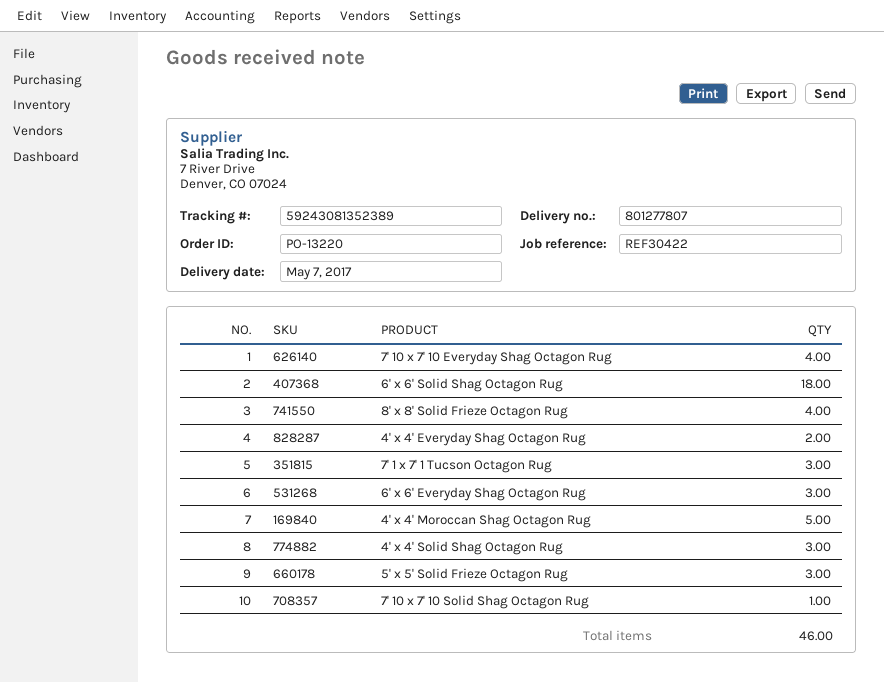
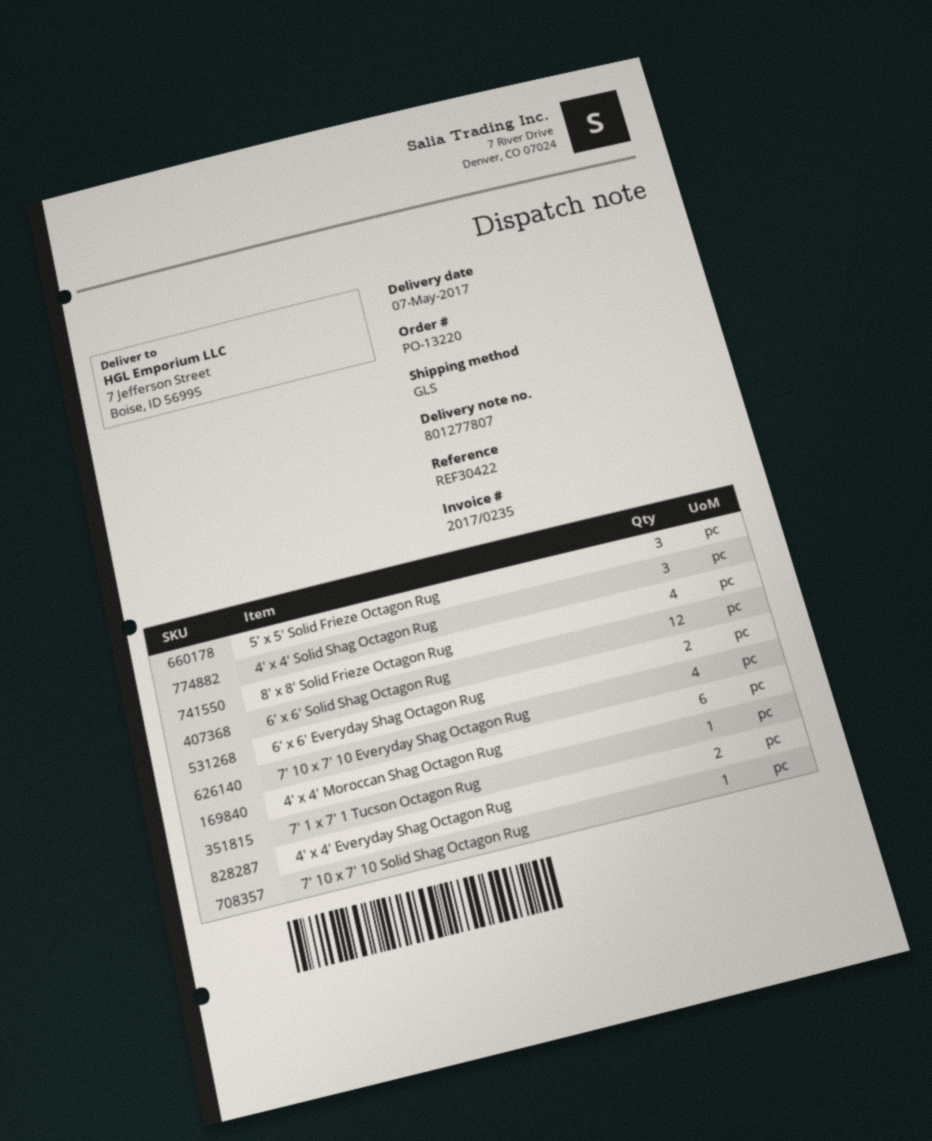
6' x 6' Solid Shag Octagon Rug: 18 -> 12
7' 1 x 7' 1 Tucson Octagon Rug: 3 -> 1
6' x 6' Everyday Shag Octagon Rug: 3 -> 2
4' x 4' Moroccan Shag Octagon Rug: 5 -> 6

